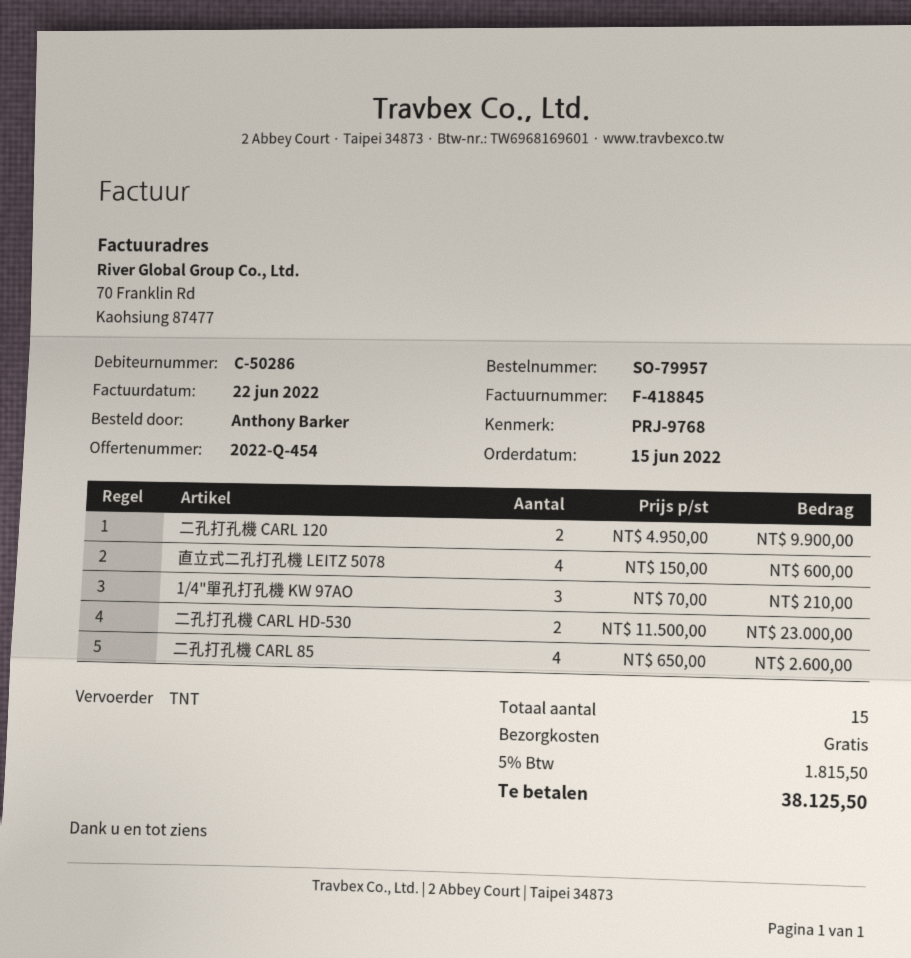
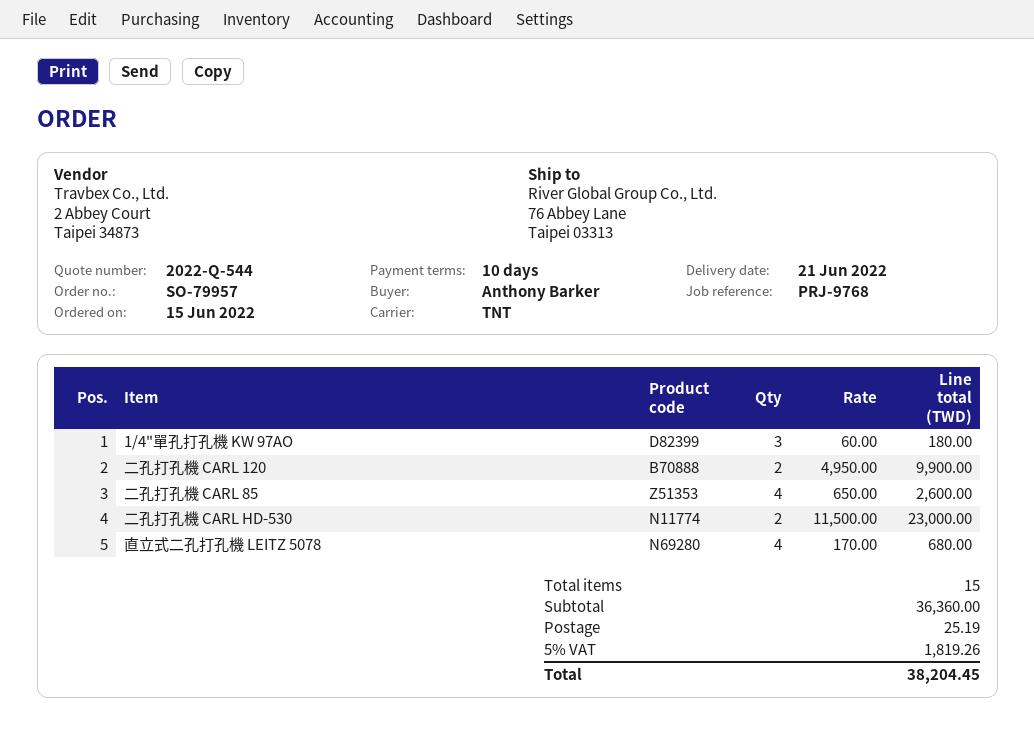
quote number: 2022-Q-454 -> 2022-Q-544
直立式二孔打孔機 LEITZ 5078: 4 x 150.00 = 600.00 -> 4 x 170.00 = 680.00
1/4"單孔打孔機 KW 97AO: 3 x 70.00 = 210.00 -> 3 x 60.00 = 180.00
shipping: 0.00 -> 25.19
tax: 5% = 1815.50 -> 5% = 1819.26
total: 38125.50 -> 38204.45

